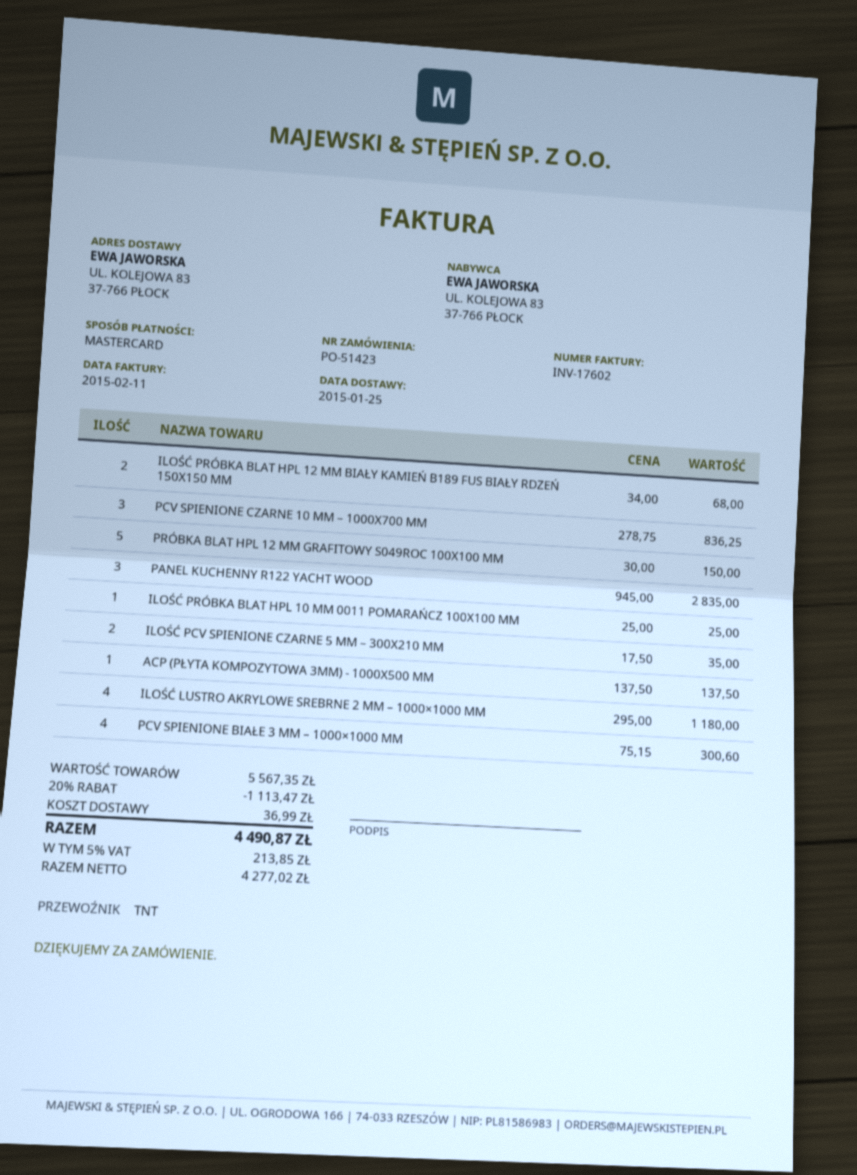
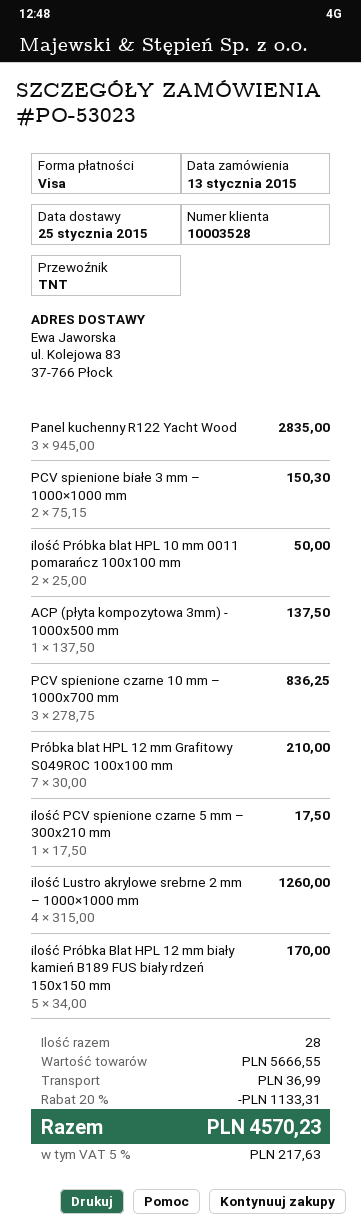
order number: PO-51423 -> PO-53023
payment method: Mastercard -> Visa
ILOŚĆ PRÓBKA BLAT HPL 12 MM BIAŁY KAMIEŃ B189 FUS BIAŁY RDZEŃ 150X150 MM: 2 x 34.00 = 68.00 -> 5 x 34.00 = 170.00
PRÓBKA BLAT HPL 12 MM GRAFITOWY S049ROC 100X100 MM: 5 x 30.00 = 150.00 -> 7 x 30.00 = 210.00
ILOŚĆ PRÓBKA BLAT HPL 10 MM 0011 POMARAŃCZ 100X100 MM: 1 x 25.00 = 25.00 -> 2 x 25.00 = 50.00
ILOŚĆ PCV SPIENIONE CZARNE 5 MM – 300X210 MM: 2 x 17.50 = 35.00 -> 1 x 17.50 = 17.50
ILOŚĆ LUSTRO AKRYLOWE SREBRNE 2 MM – 1000×1000 MM: 4 x 295.00 = 1180.00 -> 4 x 315.00 = 1260.00
PCV SPIENIONE BIAŁE 3 MM – 1000×1000 MM: 4 x 75.15 = 300.60 -> 2 x 75.15 = 150.30
subtotal: 5567.35 -> 5666.55
discount: 20% = 1113.47 -> 20% = 1133.31
tax: 5% = 213.85 -> 5% = 217.63
total: 4490.87 -> 4570.23

